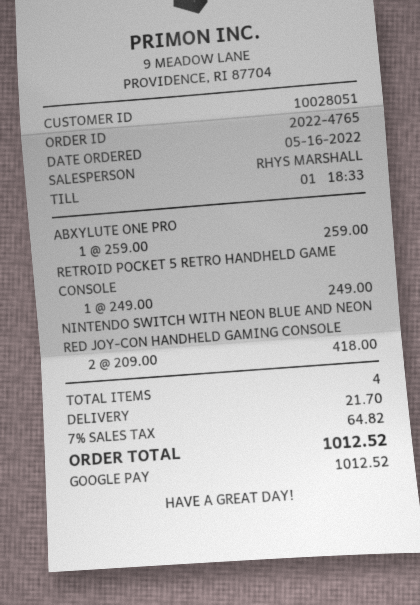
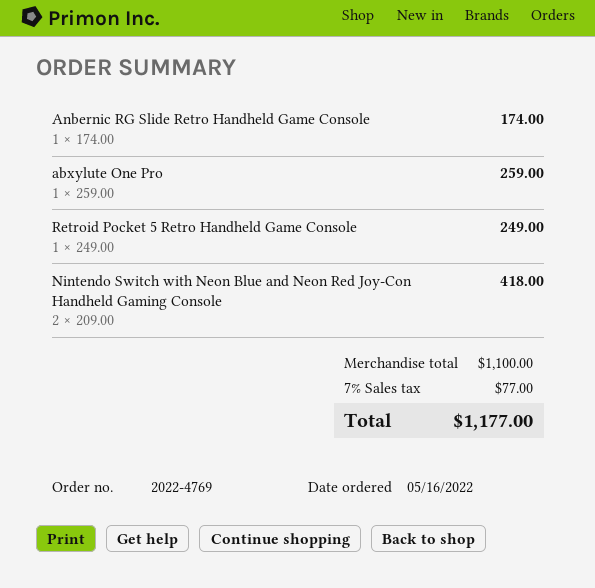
order number: 2022-4765 -> 2022-4769
Anbernic RG Slide Retro Handheld Game Console: none -> 1 x 174.00 = 174.00
shipping: 21.70 -> none
tax: 7% = 64.82 -> 7% = 77.00
total: 1012.52 -> 1177.00

